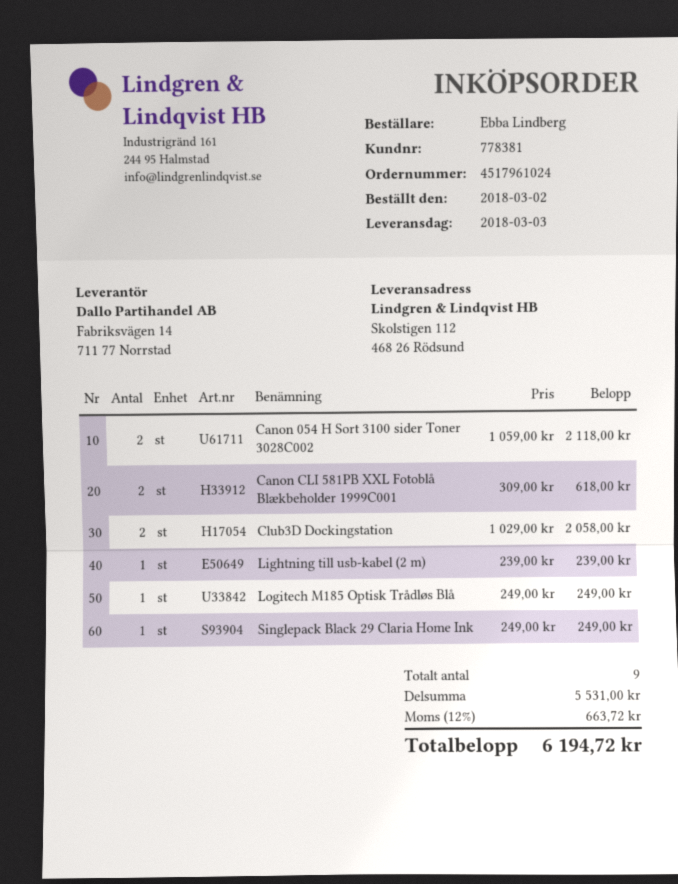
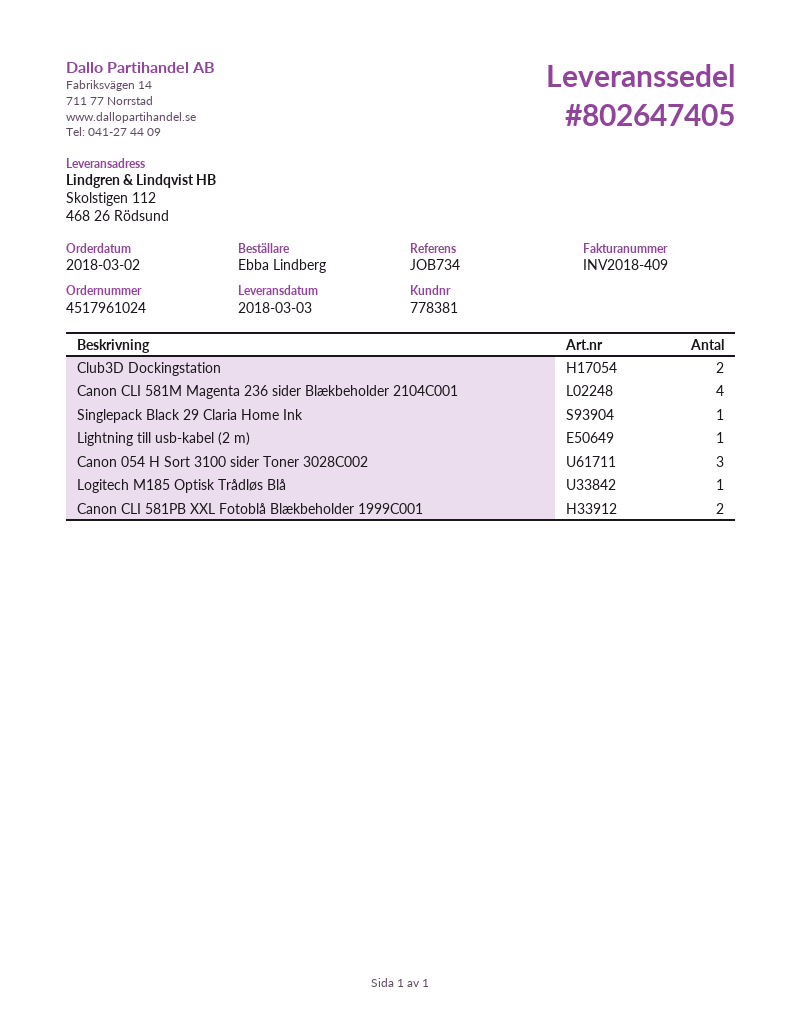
Canon 054 H Sort 3100 sider Toner 3028C002: 2 -> 3
Canon CLI 581M Magenta 236 sider Blækbeholder 2104C001: none -> 4

